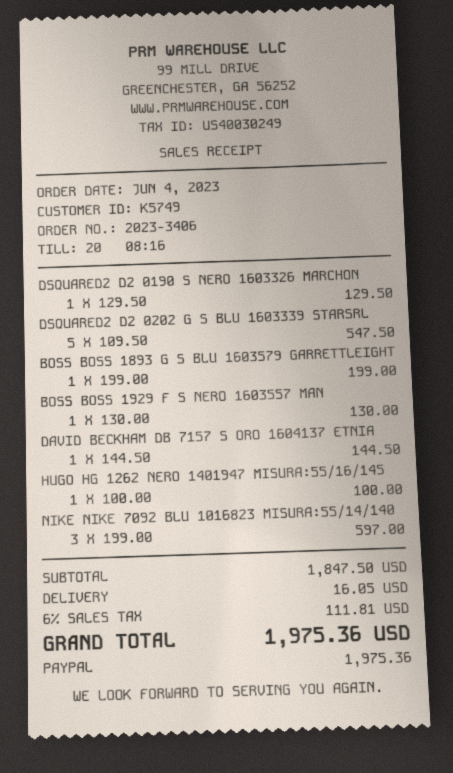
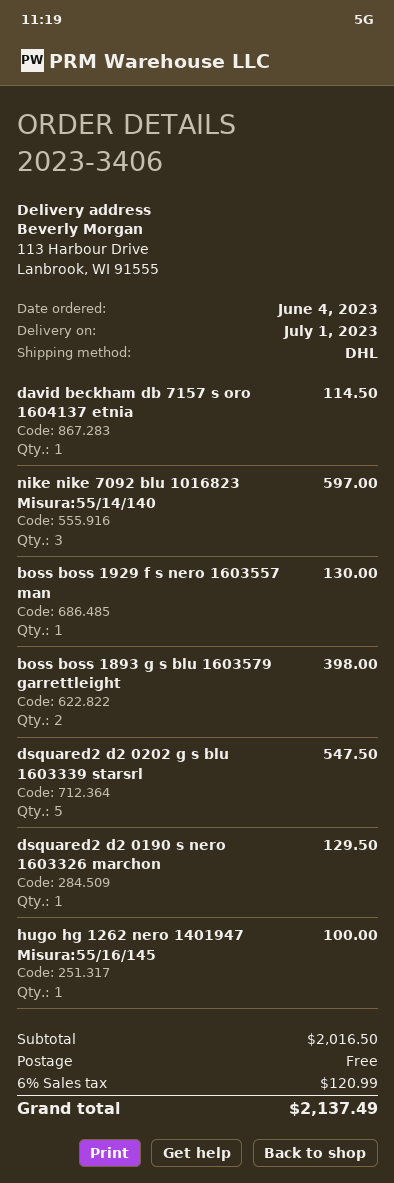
BOSS BOSS 1893 G S BLU 1603579 GARRETTLEIGHT: 1 for 199.00 -> 2 for 398.00
DAVID BECKHAM DB 7157 S ORO 1604137 ETNIA: 1 for 144.50 -> 1 for 114.50
subtotal: 1847.50 -> 2016.50
shipping: 16.05 -> 0.00
tax: 6% = 111.81 -> 6% = 120.99
total: 1975.36 -> 2137.49

